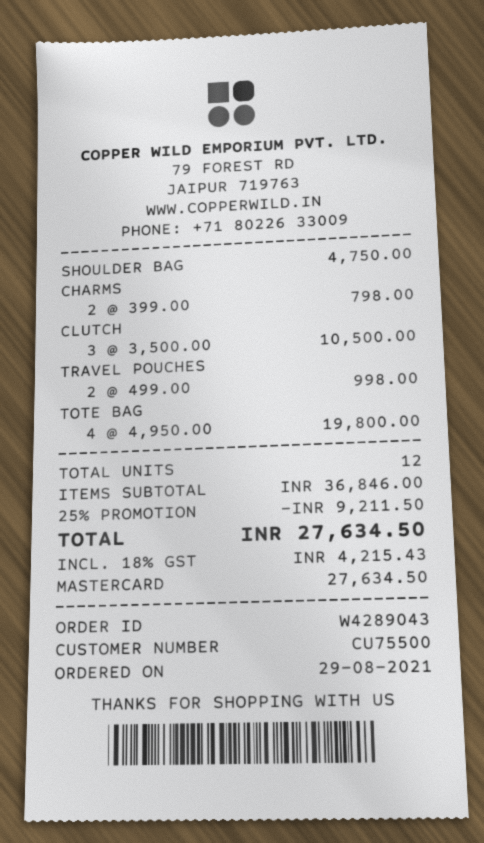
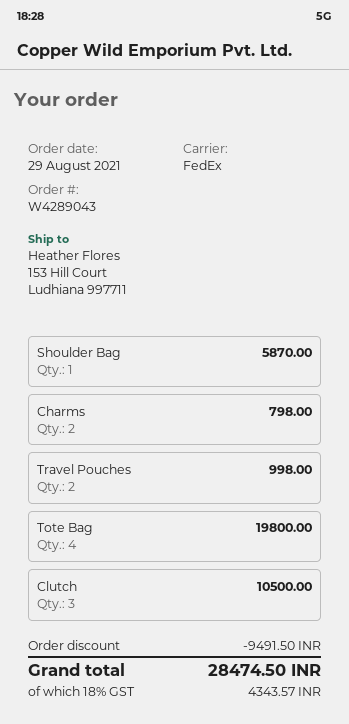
SHOULDER BAG: 1 for 4750.00 -> 1 for 5870.00
discount: 9211.50 -> 9491.50
tax: 18% = 4215.43 -> 18% = 4343.57
total: 27634.50 -> 28474.50

